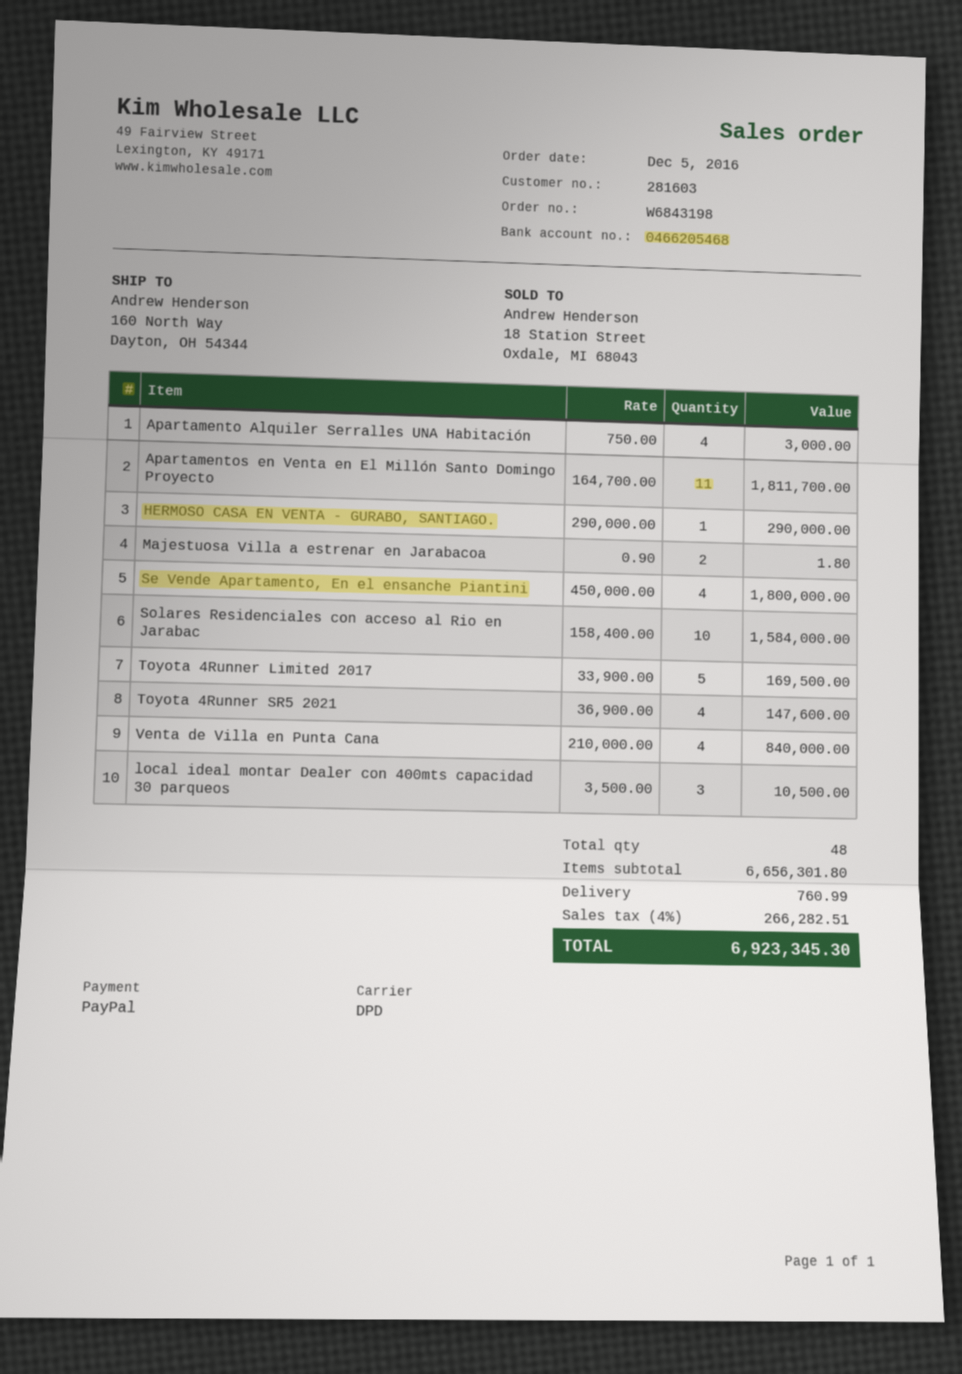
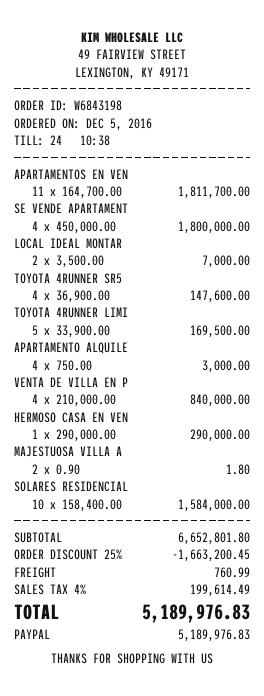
local ideal montar Dealer con 400mts capacidad 30 parqueos: 3 x 3500.00 = 10500.00 -> 2 x 3500.00 = 7000.00
subtotal: 6656301.80 -> 6652801.80
discount: none -> 25% = 1663200.45
tax: 4% = 266282.51 -> 4% = 199614.49
total: 6923345.30 -> 5189976.83

